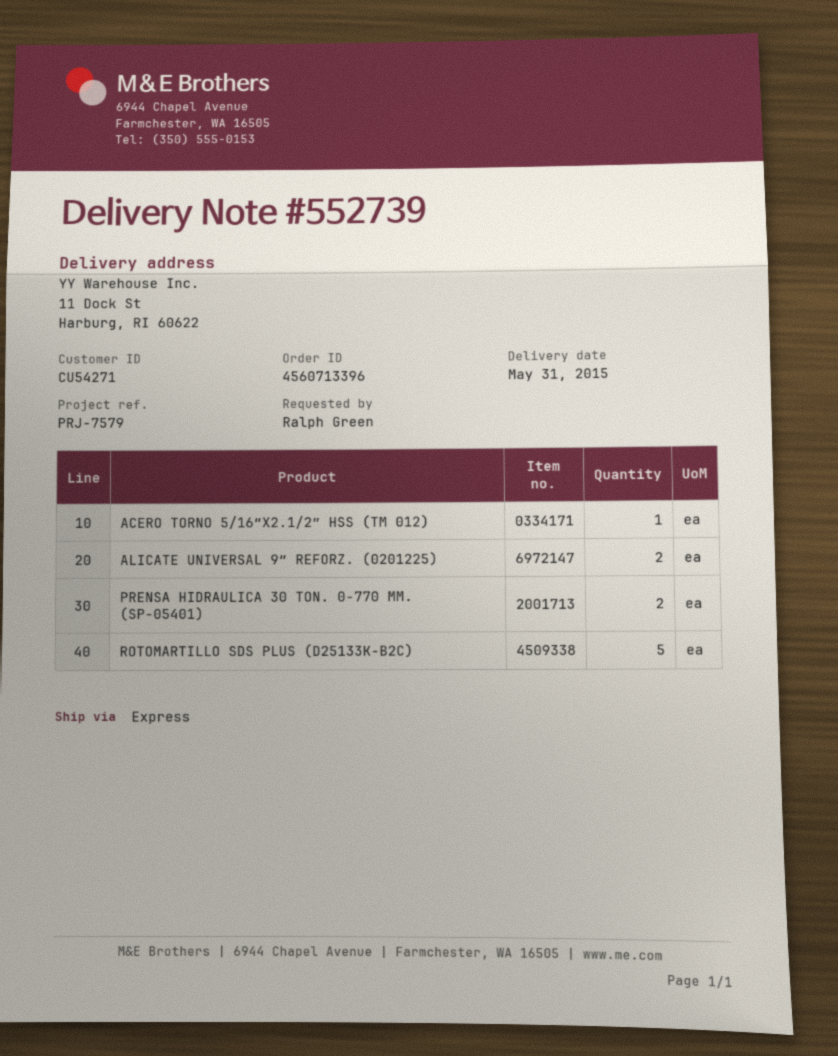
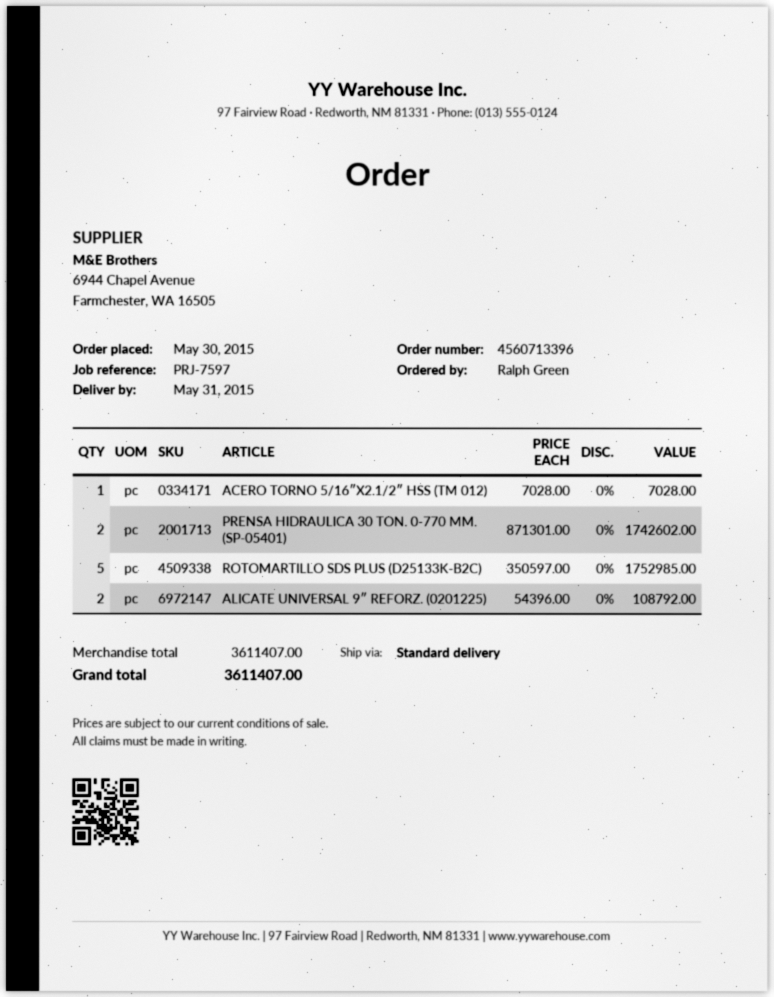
reference: PRJ-7579 -> PRJ-7597
shipping method: express -> standard

